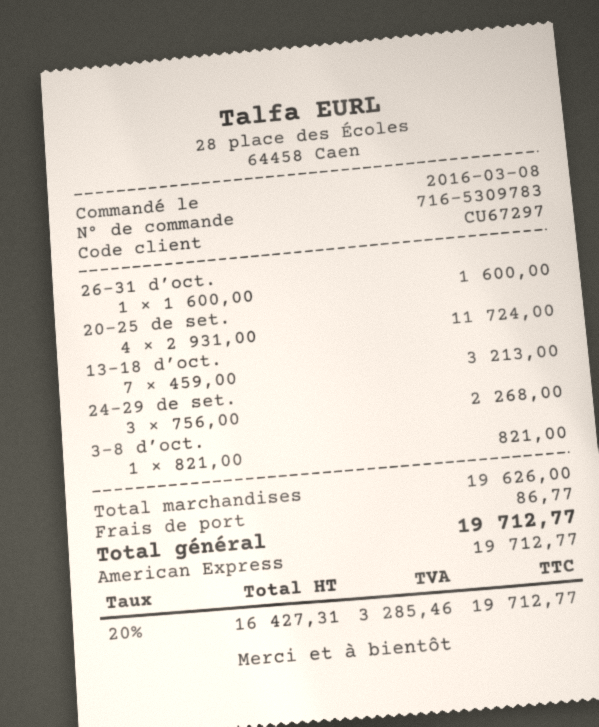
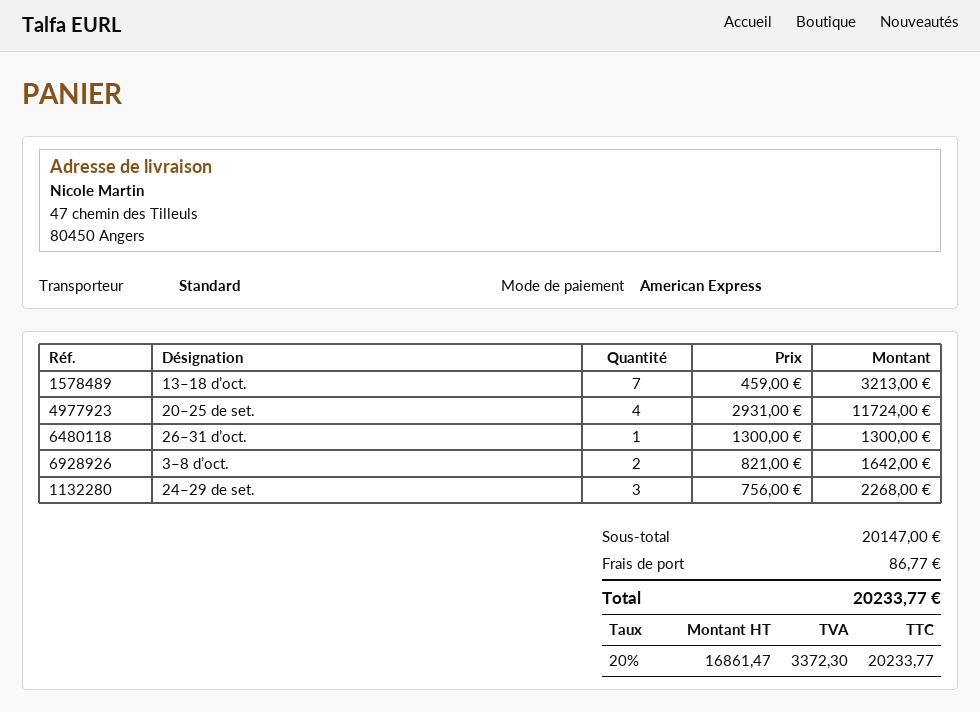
26–31 d’oct.: 1 x 1600.00 = 1600.00 -> 1 x 1300.00 = 1300.00
3–8 d’oct.: 1 x 821.00 = 821.00 -> 2 x 821.00 = 1642.00
subtotal: 19626.00 -> 20147.00
net: 16427.31 -> 16861.47
tax: 20% = 3285.46 -> 20% = 3372.30
total: 19712.77 -> 20233.77

